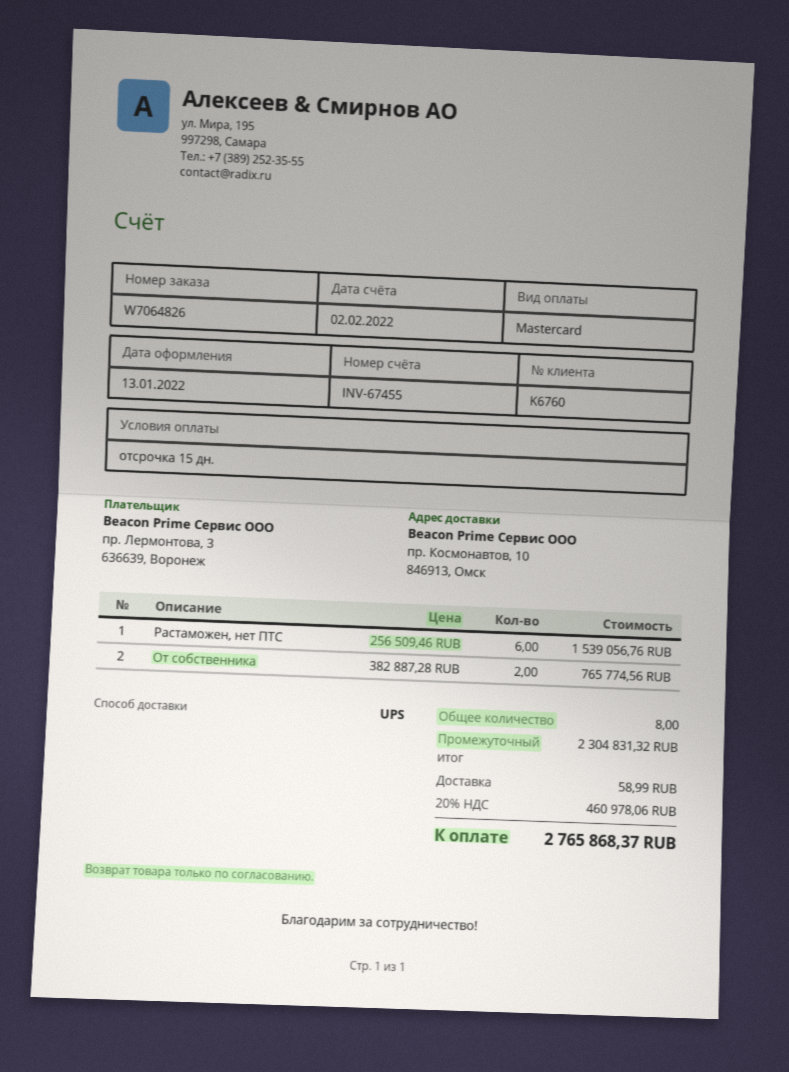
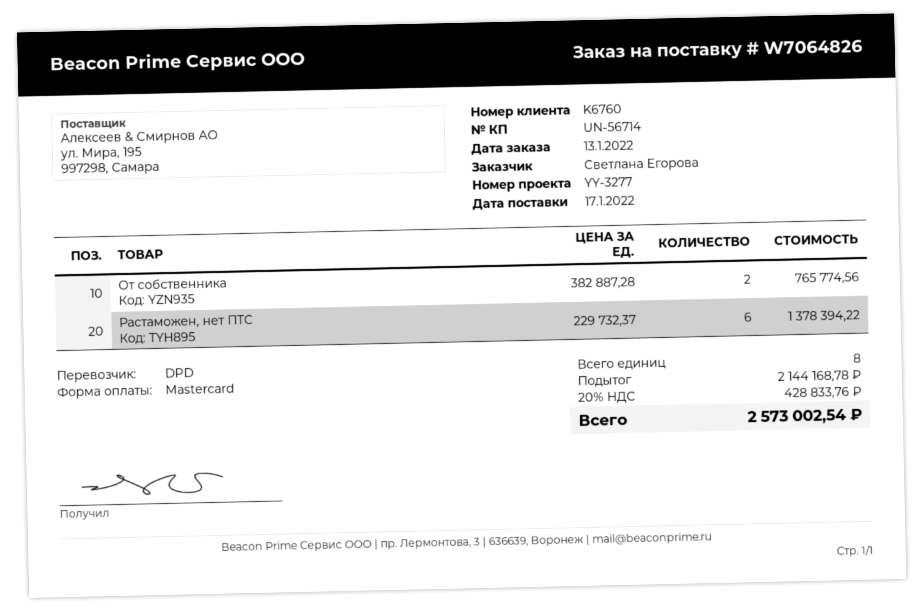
shipping method: UPS -> DPD
Растаможен, нет ПТС: 6 x 256509.46 = 1539056.76 -> 6 x 229732.37 = 1378394.22
subtotal: 2304831.32 -> 2144168.78
shipping: 58.99 -> none
tax: 20% = 460978.06 -> 20% = 428833.76
total: 2765868.37 -> 2573002.54

